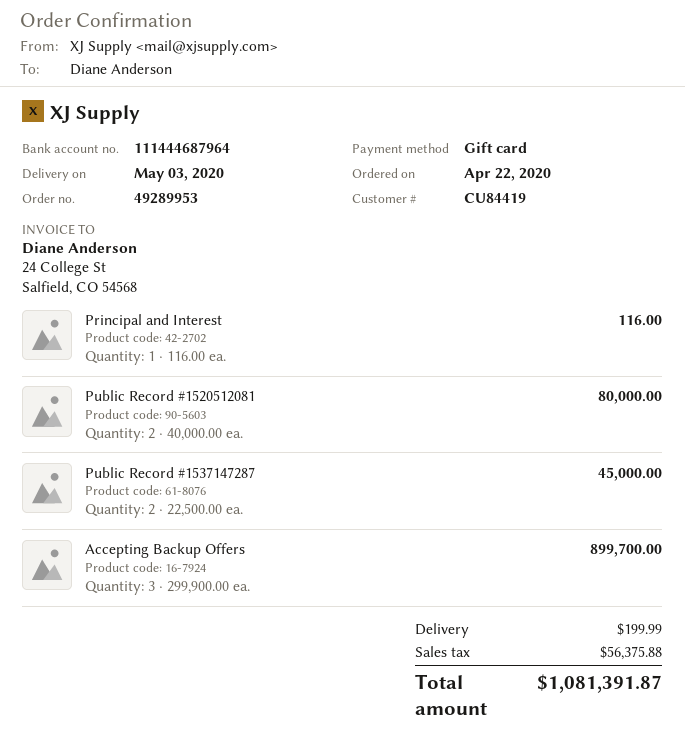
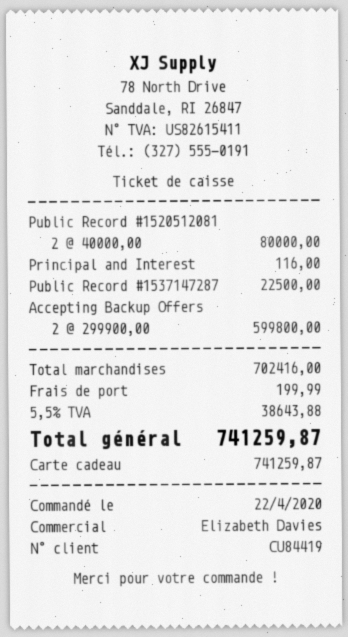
Public Record #1537147287: 2 x 22500.00 = 45000.00 -> 1 x 22500.00 = 22500.00
Accepting Backup Offers: 3 x 299900.00 = 899700.00 -> 2 x 299900.00 = 599800.00
tax: 56375.88 -> 38643.88
total: 1081391.87 -> 741259.87

